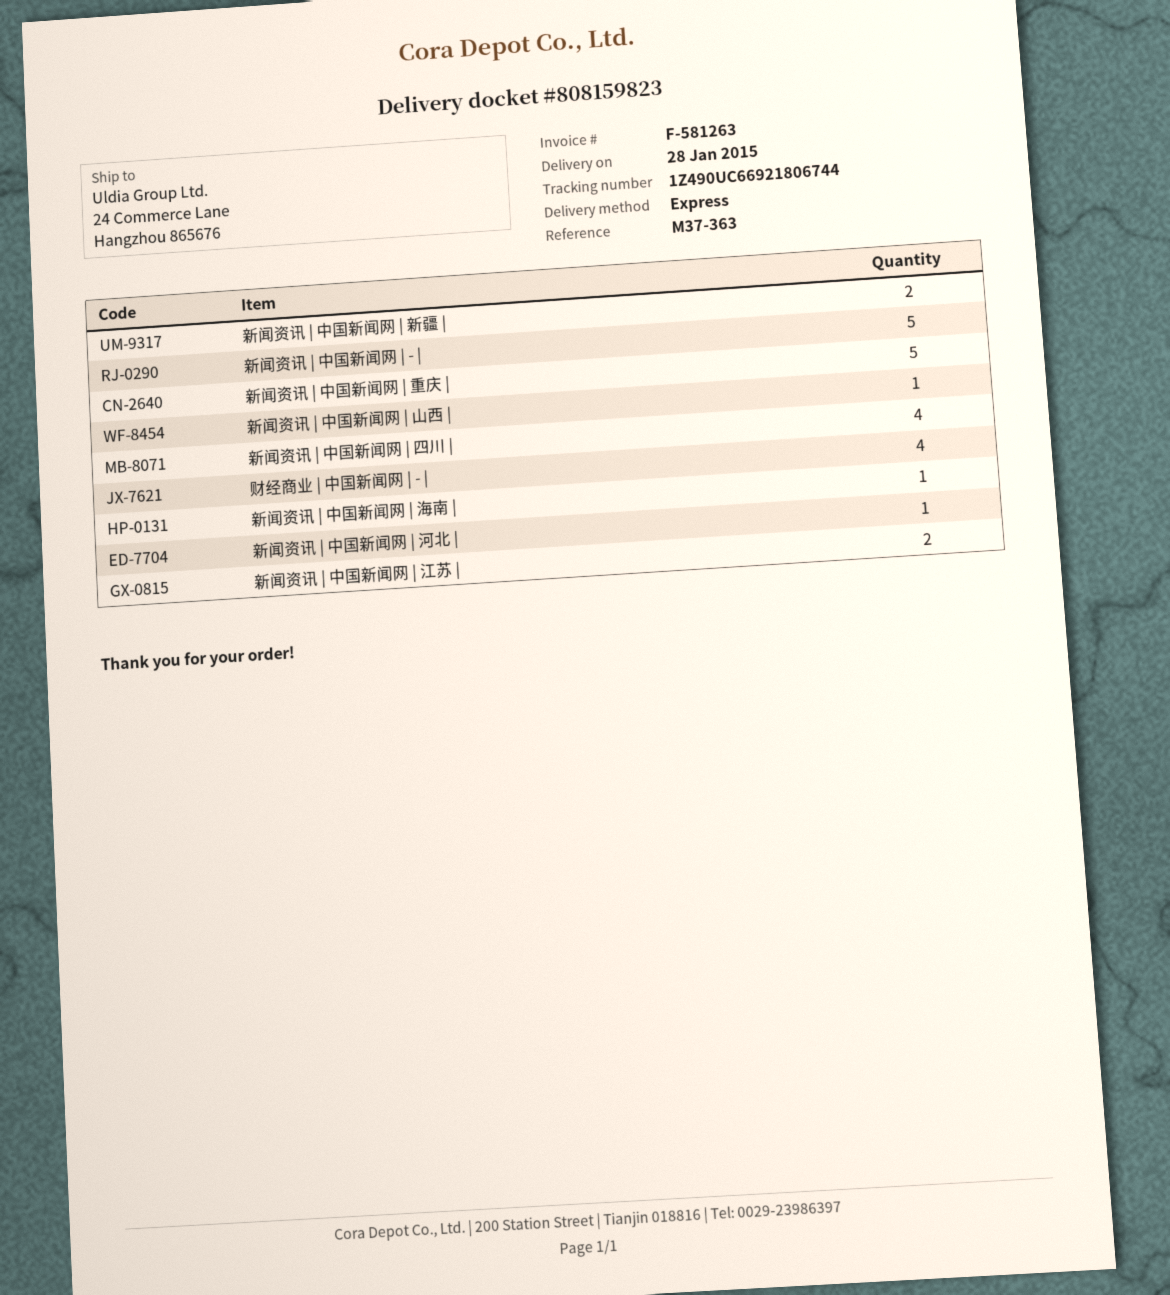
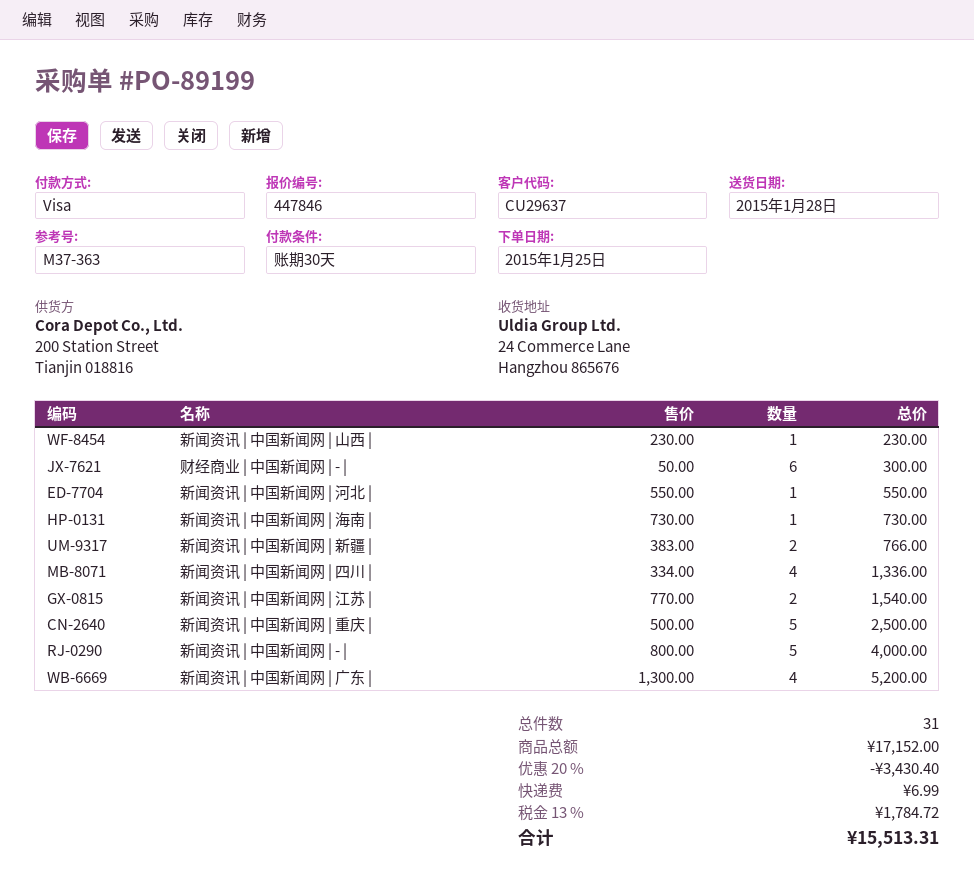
财经商业 | 中国新闻网 | - |: 4 -> 6
新闻资讯 | 中国新闻网 | 广东 |: none -> 4

